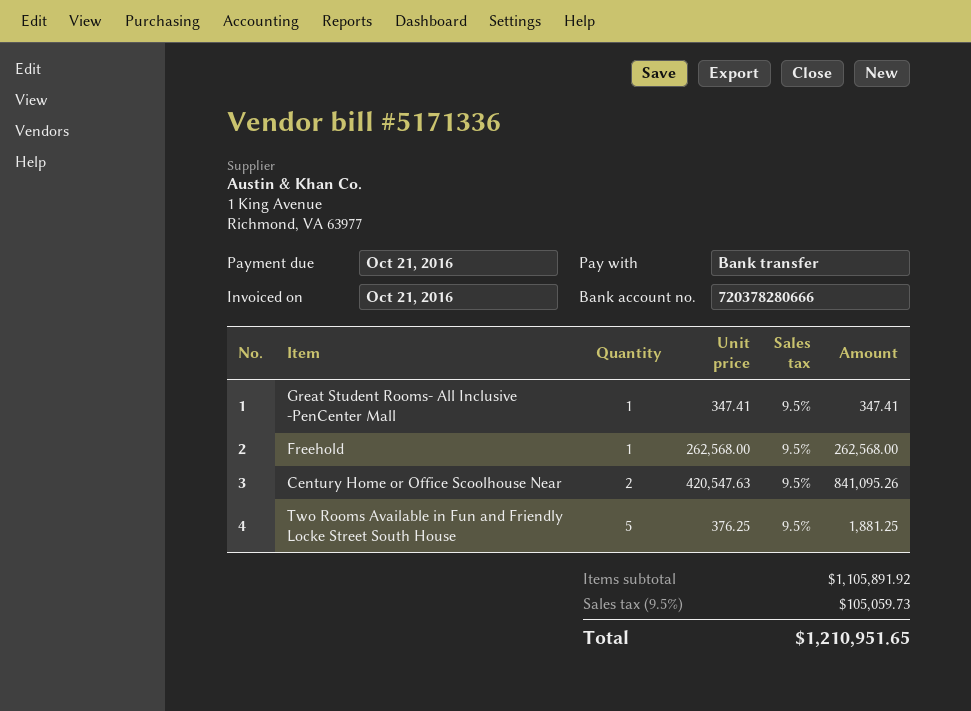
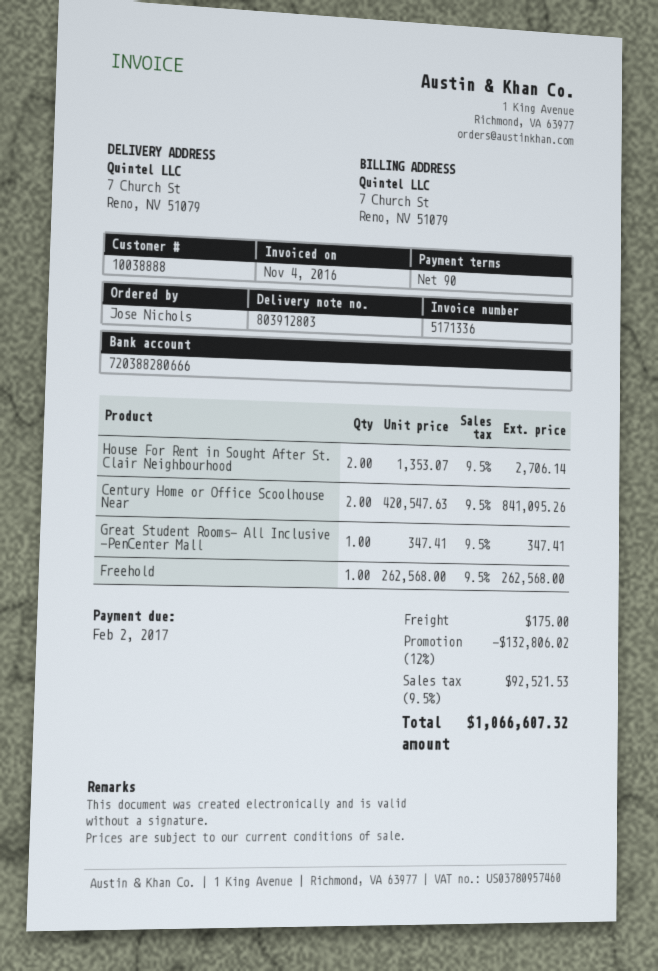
invoice date: 2016-10-21 -> 2016-11-04
due date: 2016-10-21 -> 2017-02-02
bank account: 720378280666 -> 720388280666
Two Rooms Available in Fun and Friendly Locke Street South House: 5 x 376.25 = 1881.25 -> none
House For Rent in Sought After St. Clair Neighbourhood: none -> 2 x 1353.07 = 2706.14
discount: none -> 12% = 132806.02
shipping: none -> 175.00
tax: 9.5% = 105059.73 -> 9.5% = 92521.53
total: 1210951.65 -> 1066607.32

